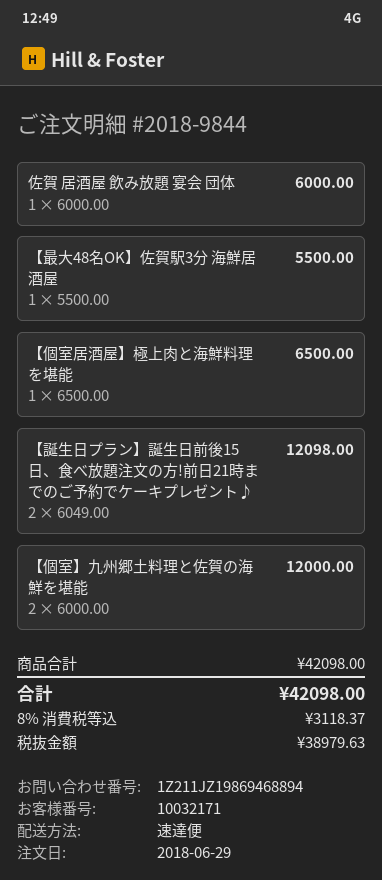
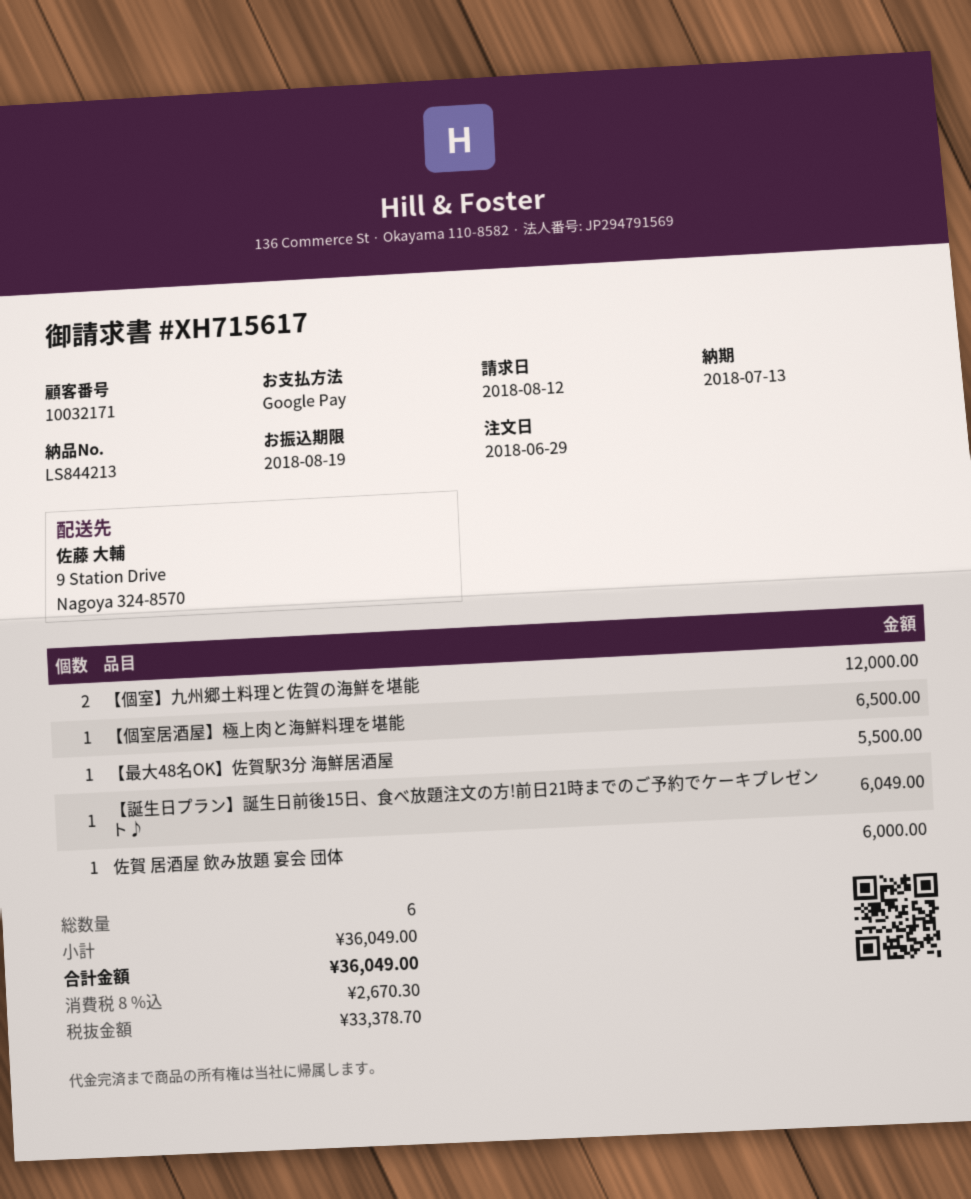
【誕生日プラン】誕生日前後15日、食べ放題注文の方!前日21時までのご予約でケーキプレゼント♪: 2 for 12098.00 -> 1 for 6049.00
subtotal: 42098.00 -> 36049.00
net: 38979.63 -> 33378.70
tax: 8% = 3118.37 -> 8% = 2670.30
total: 42098.00 -> 36049.00

